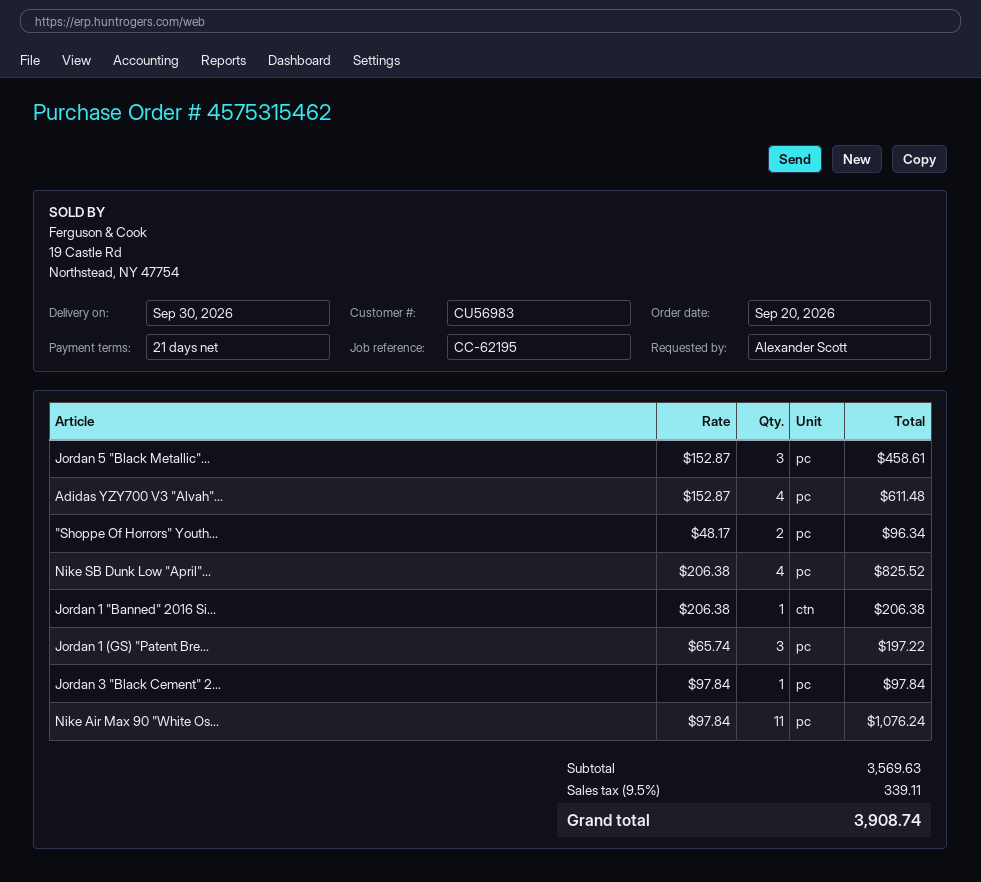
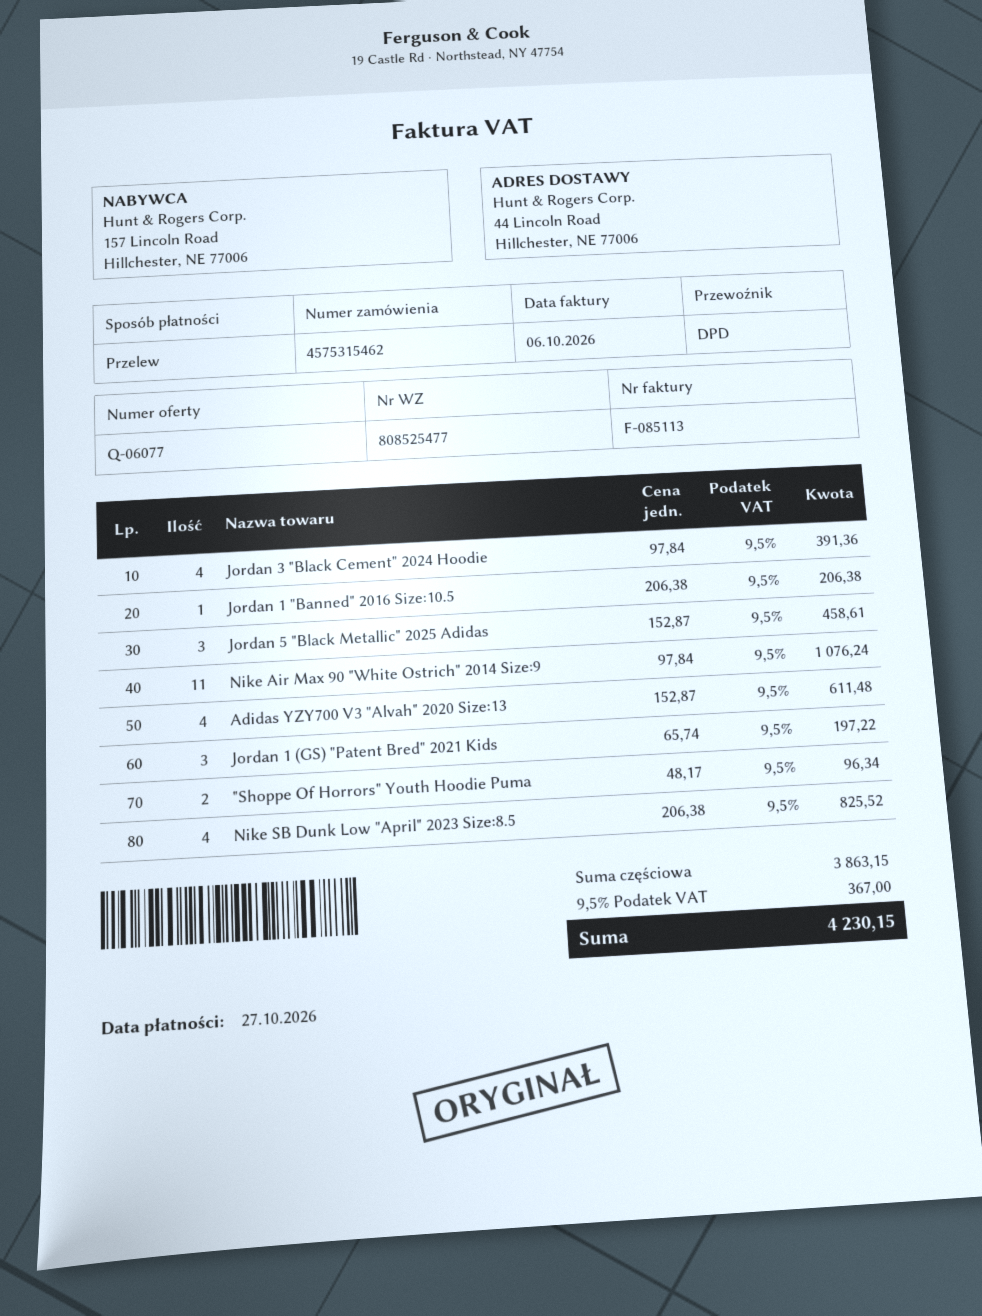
Jordan 3 "Black Cement" 2...: 1 x 97.84 = 97.84 -> 4 x 97.84 = 391.36
subtotal: 3569.63 -> 3863.15
tax: 9.5% = 339.11 -> 9.5% = 367.00
total: 3908.74 -> 4230.15

